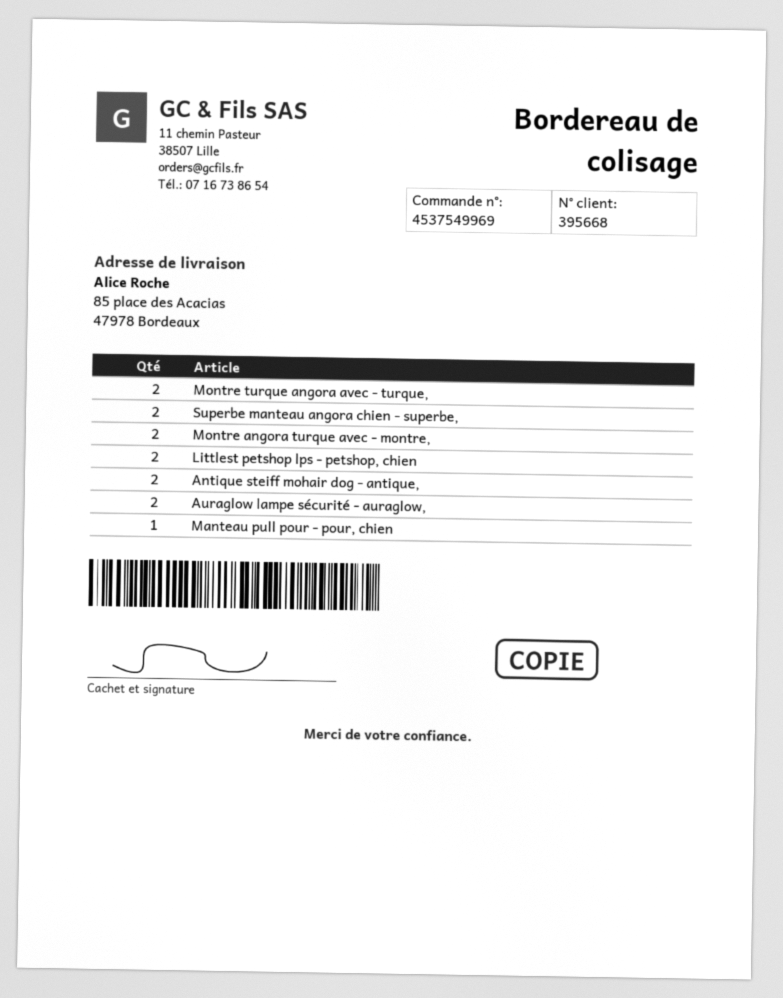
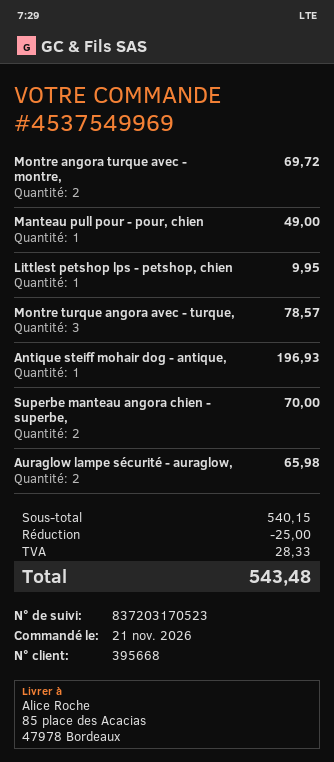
Montre turque angora avec - turque,: 2 -> 3
Littlest petshop lps - petshop, chien: 2 -> 1
Antique steiff mohair dog - antique,: 2 -> 1

